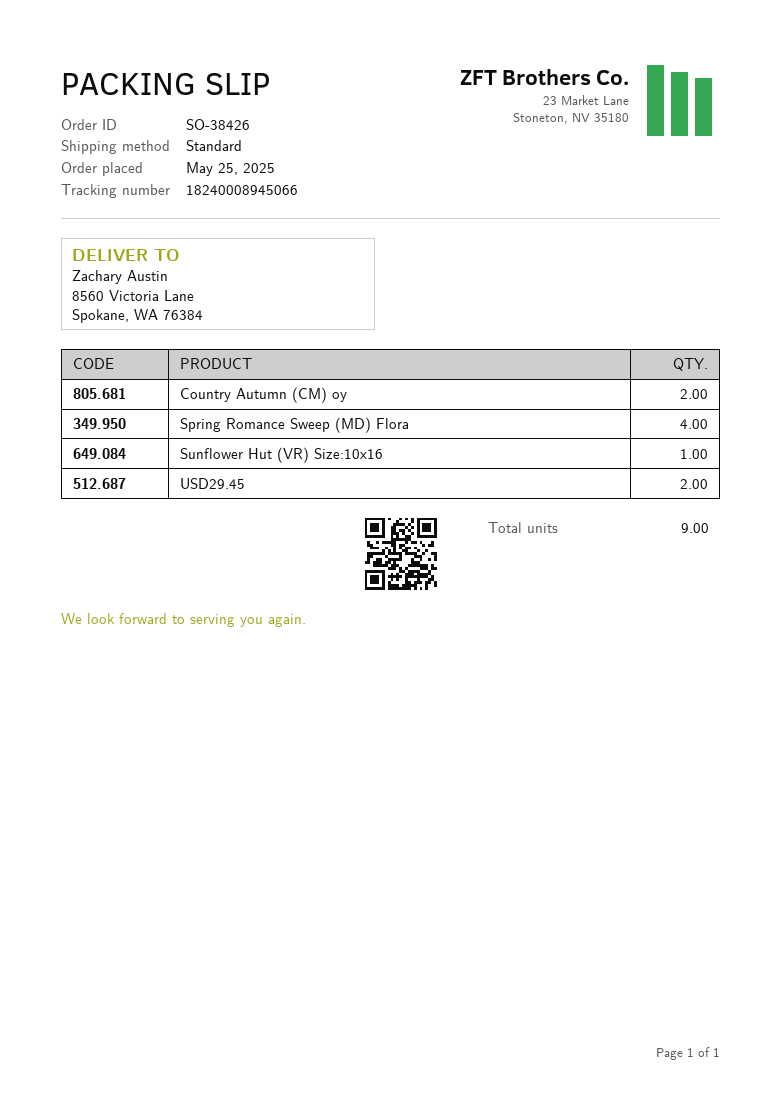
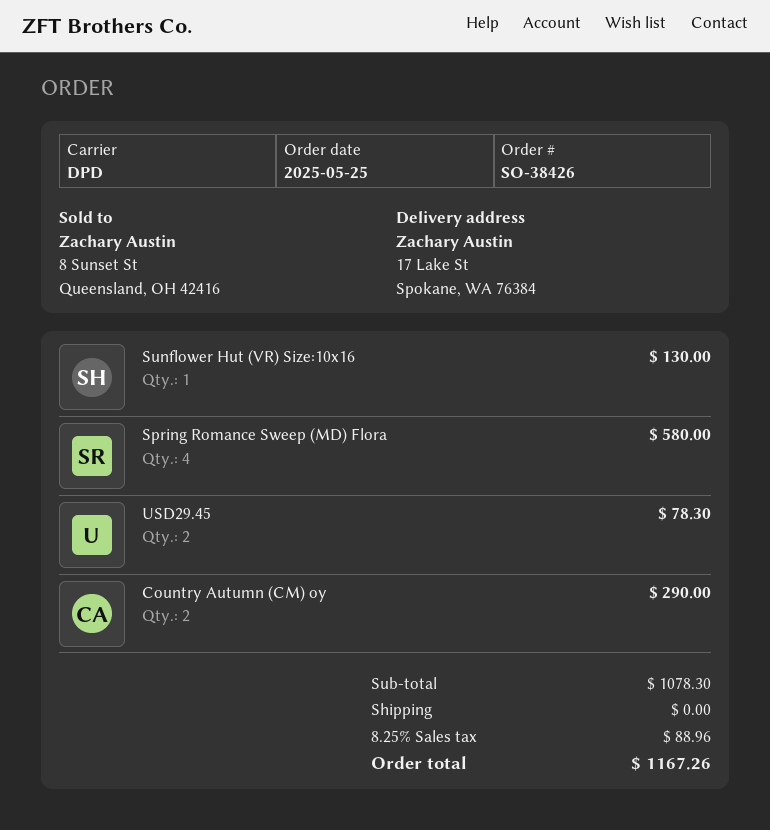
shipping method: standard -> DPD
ship to: 8560 Victoria Lane, Spokane, WA 76384 -> 17 Lake St, Spokane, WA 76384

